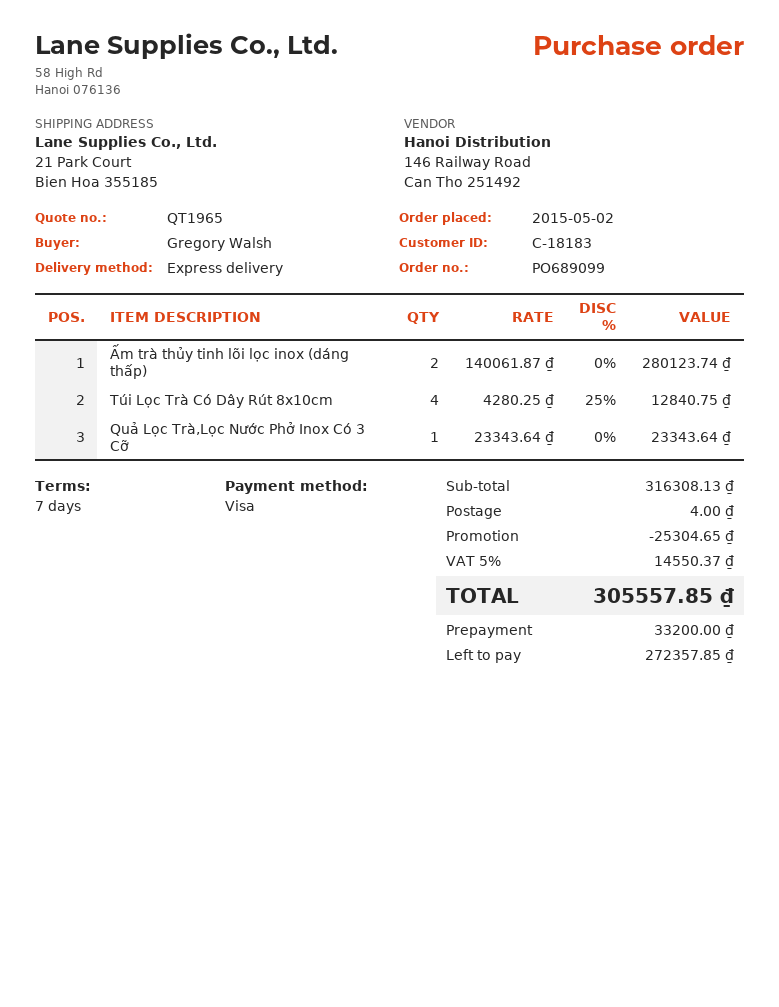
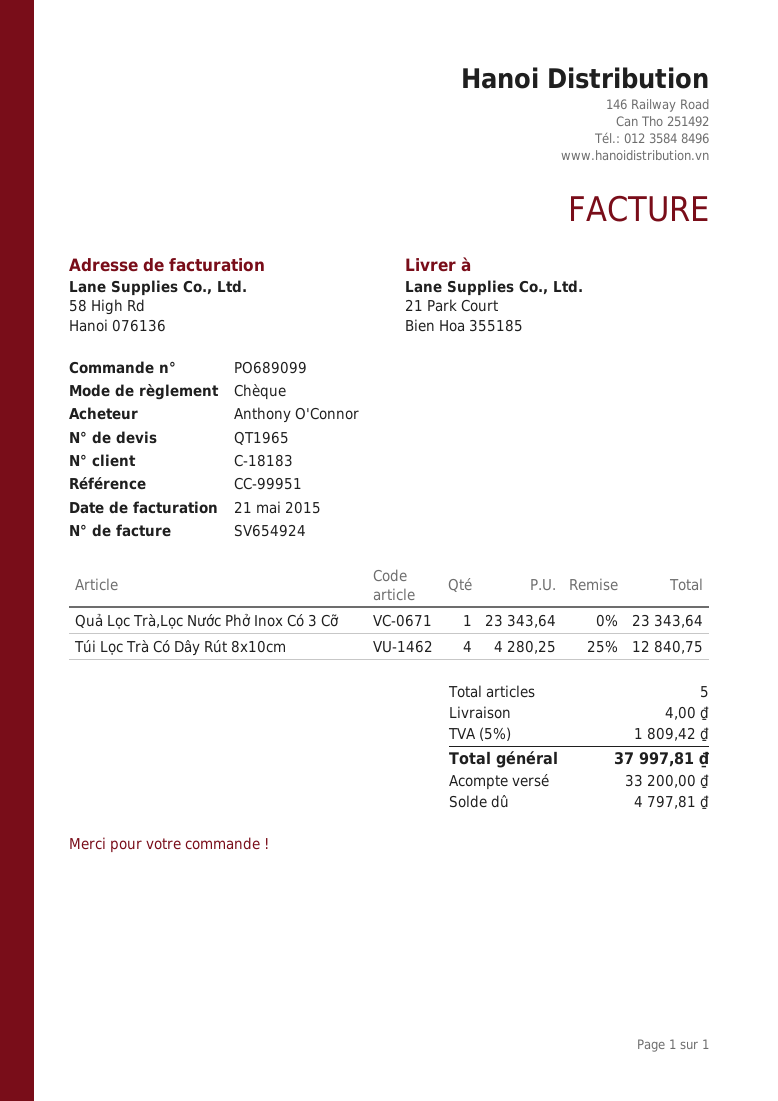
ordered by: Gregory Walsh -> Anthony O'Connor
payment method: Visa -> cheque
Ấm trà thủy tinh lõi lọc inox (dáng thấp): 2 x 140061.87 = 280123.74 -> none
discount: 25304.65 -> none
tax: 5% = 14550.37 -> 5% = 1809.42
total: 305557.85 -> 37997.81
balance: 272357.85 -> 4797.81

